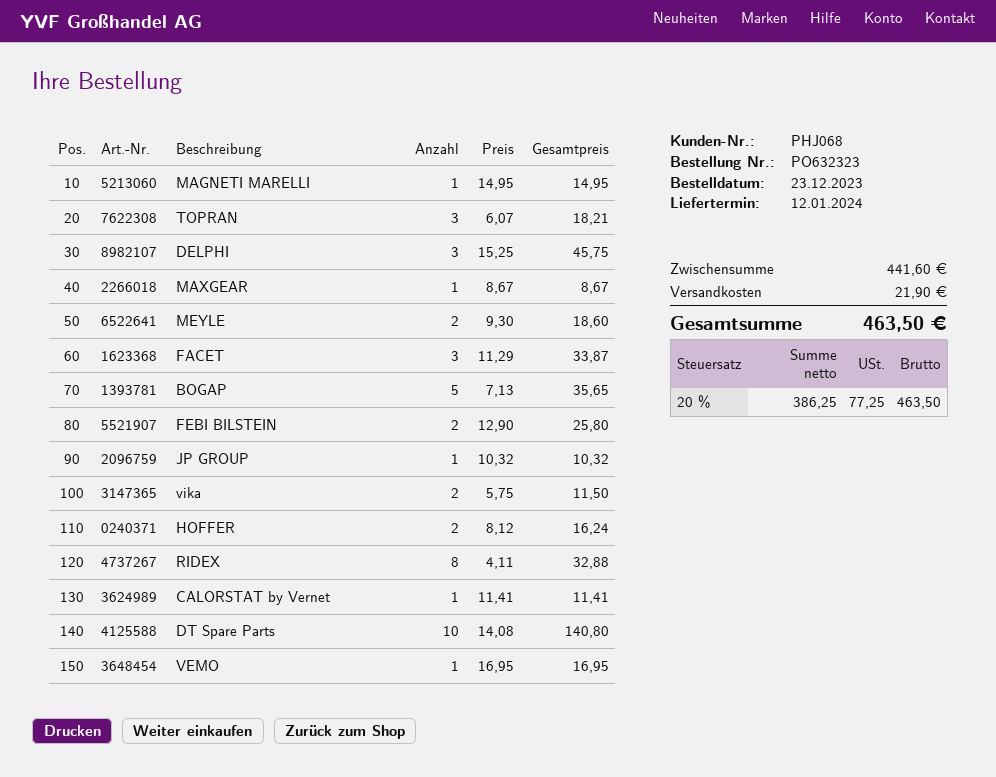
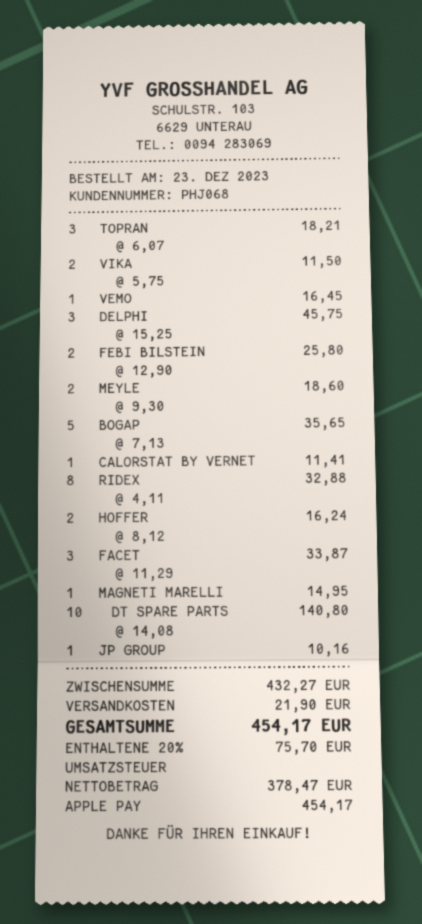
MAXGEAR: 1 x 8.67 = 8.67 -> none
JP GROUP: 1 x 10.32 = 10.32 -> 1 x 10.16 = 10.16
VEMO: 1 x 16.95 = 16.95 -> 1 x 16.45 = 16.45
subtotal: 441.60 -> 432.27
net: 386.25 -> 378.47
tax: 20% = 77.25 -> 20% = 75.70
total: 463.50 -> 454.17

